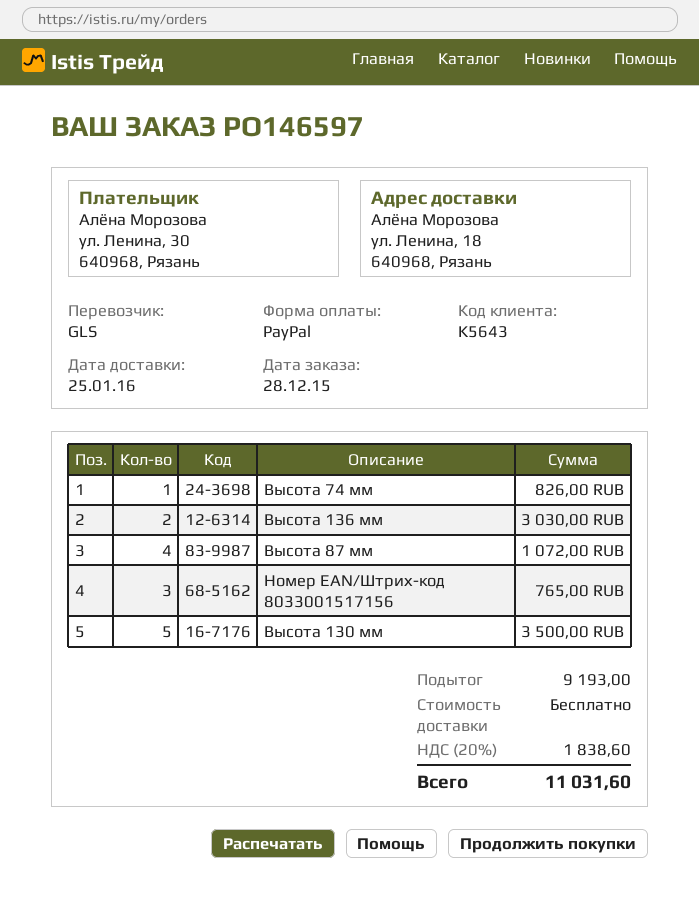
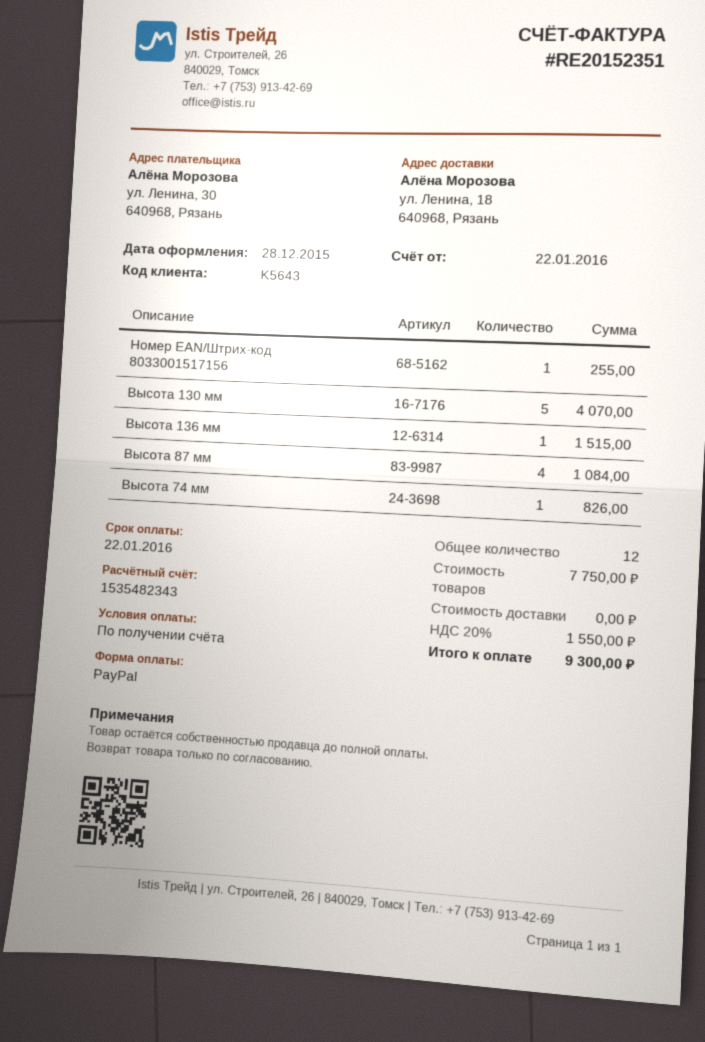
Высота 136 мм: 2 for 3030.00 -> 1 for 1515.00
Высота 87 мм: 4 for 1072.00 -> 4 for 1084.00
Номер EAN/Штрих-код 8033001517156: 3 for 765.00 -> 1 for 255.00
Высота 130 мм: 5 for 3500.00 -> 5 for 4070.00
subtotal: 9193.00 -> 7750.00
tax: 20% = 1838.60 -> 20% = 1550.00
total: 11031.60 -> 9300.00

